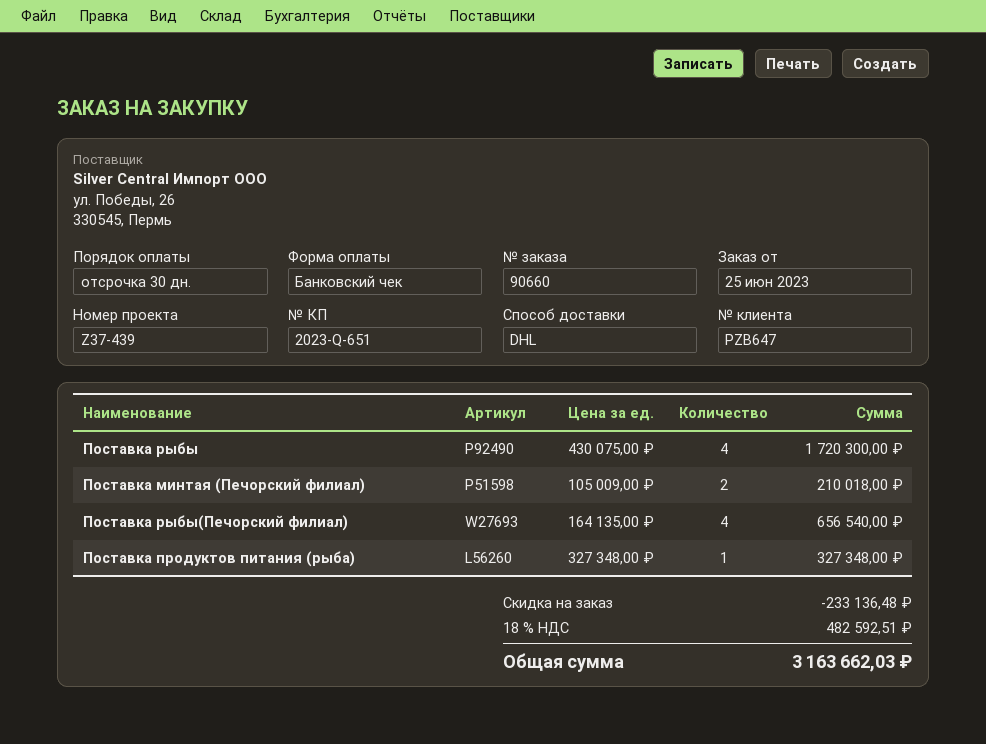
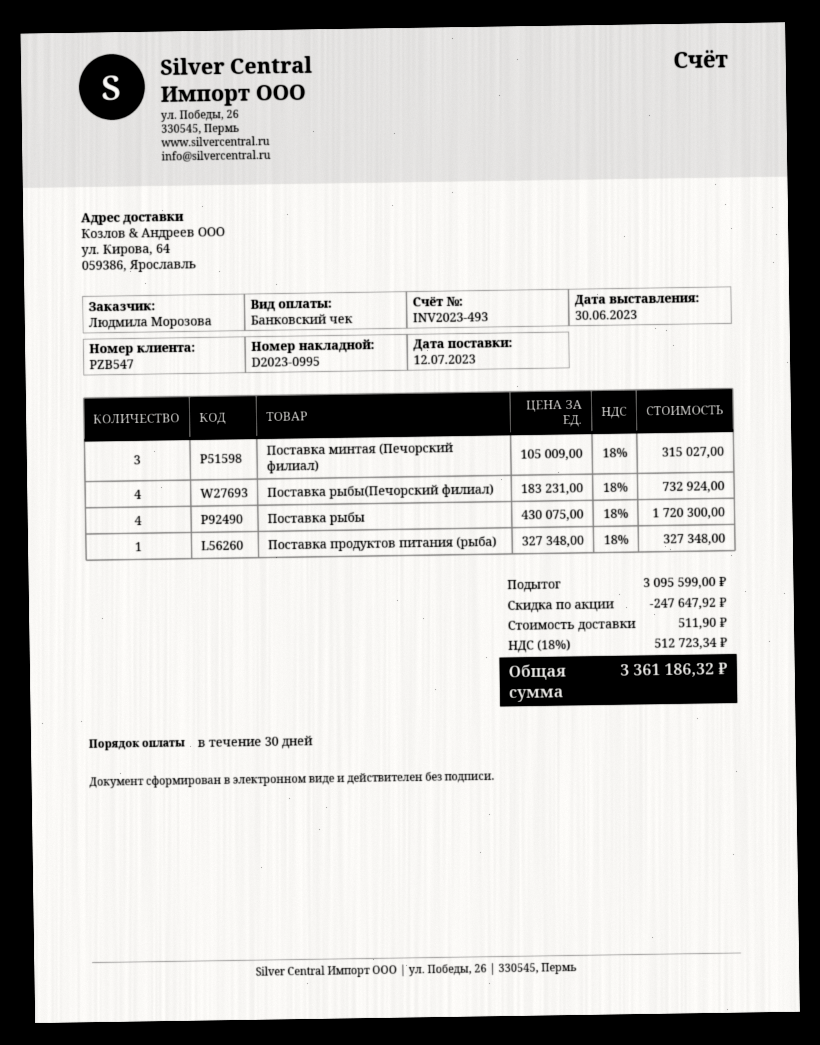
customer number: PZB647 -> PZB547
Поставка минтая (Печорский филиал): 2 x 105009.00 = 210018.00 -> 3 x 105009.00 = 315027.00
Поставка рыбы(Печорский филиал): 4 x 164135.00 = 656540.00 -> 4 x 183231.00 = 732924.00
discount: 233136.48 -> 247647.92
shipping: none -> 511.90
tax: 18% = 482592.51 -> 18% = 512723.34
total: 3163662.03 -> 3361186.32

